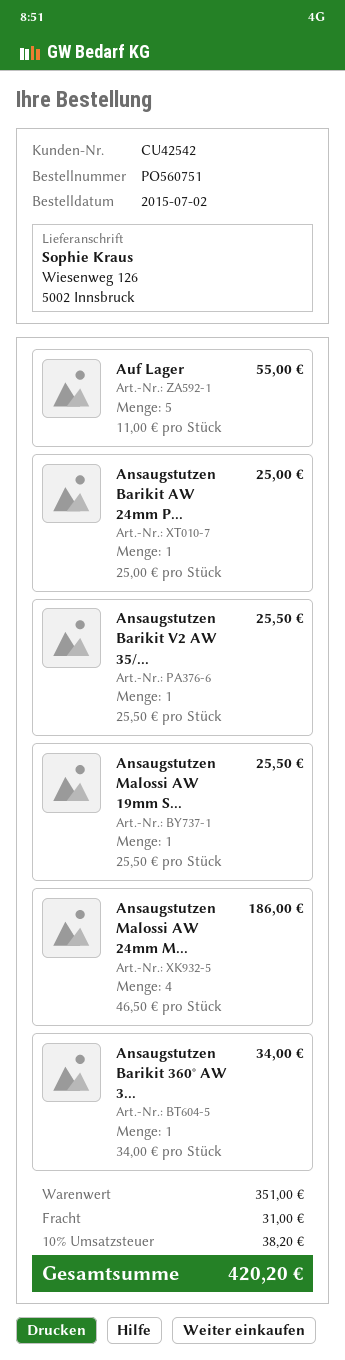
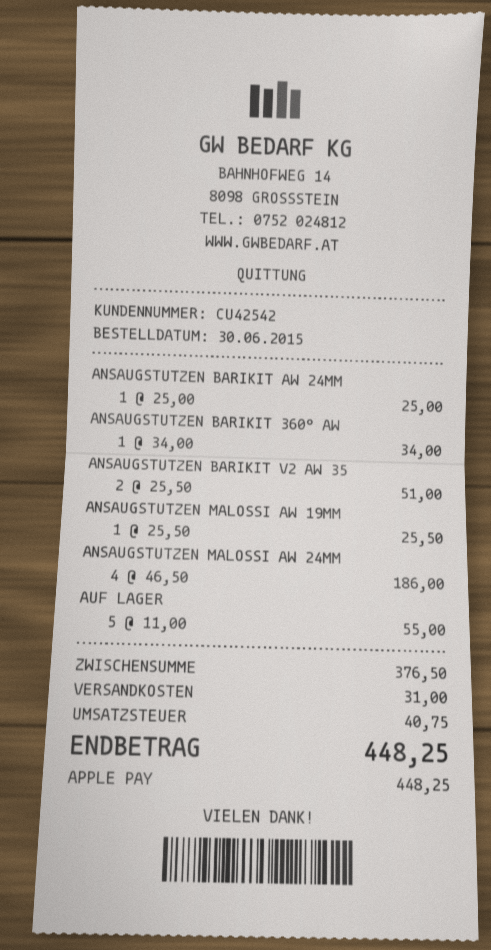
order date: 2015-07-02 -> 2015-06-30
Ansaugstutzen Barikit V2 AW 35/...: 1 x 25.50 = 25.50 -> 2 x 25.50 = 51.00
subtotal: 351.00 -> 376.50
tax: 38.20 -> 40.75
total: 420.20 -> 448.25

